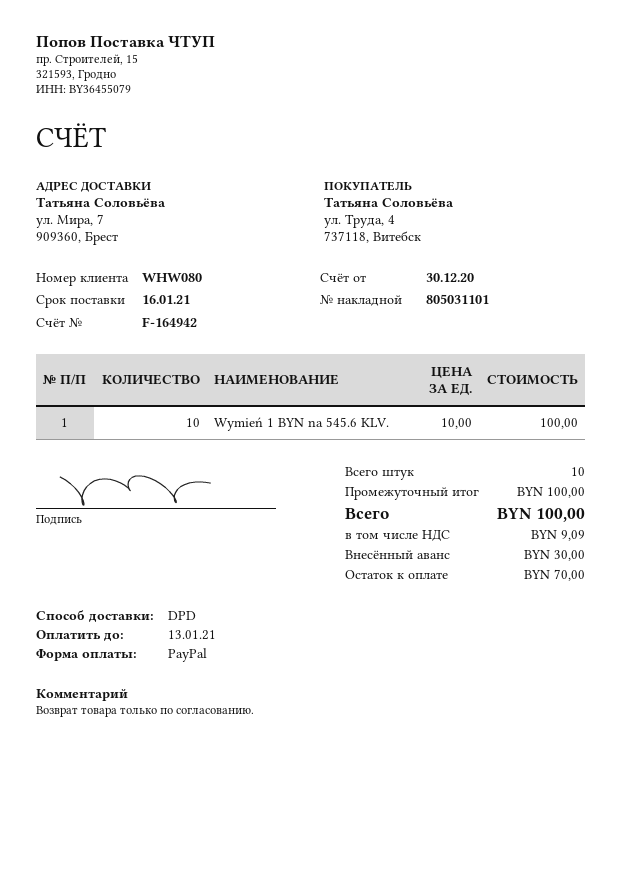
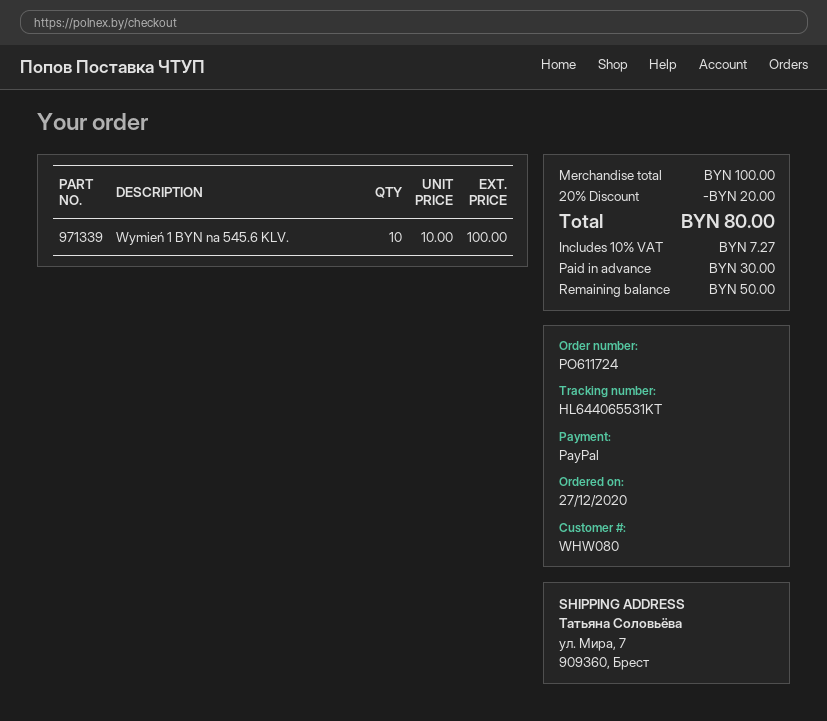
discount: none -> 20% = 20.00
tax: 9.09 -> 7.27
total: 100.00 -> 80.00
balance: 70.00 -> 50.00

